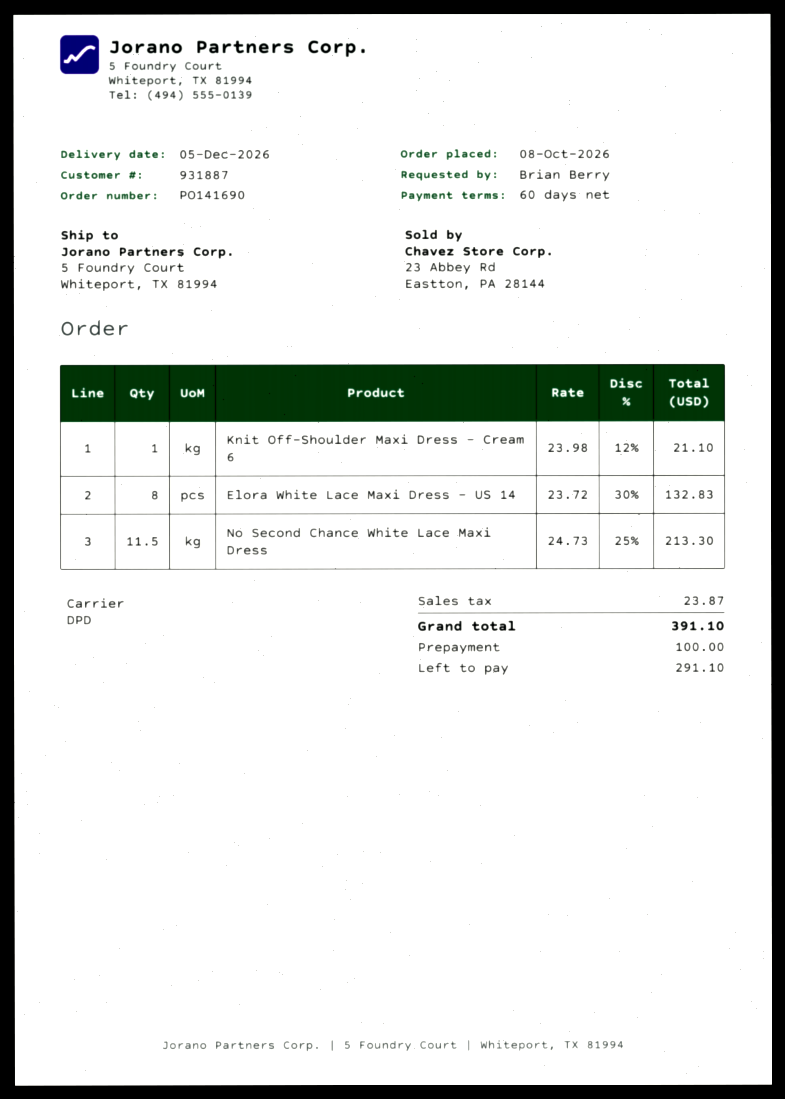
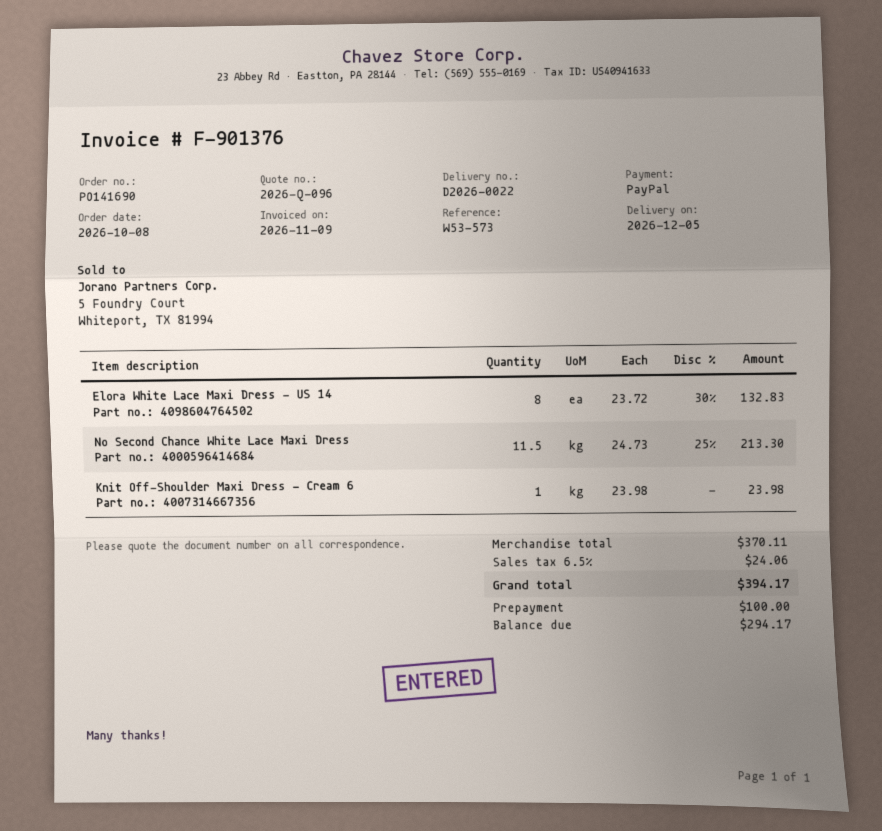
Knit Off-Shoulder Maxi Dress - Cream 6: 1 x 23.98 - 12% = 21.10 -> 1 x 23.98 = 23.98
tax: 23.87 -> 24.06
total: 391.10 -> 394.17
balance: 291.10 -> 294.17

